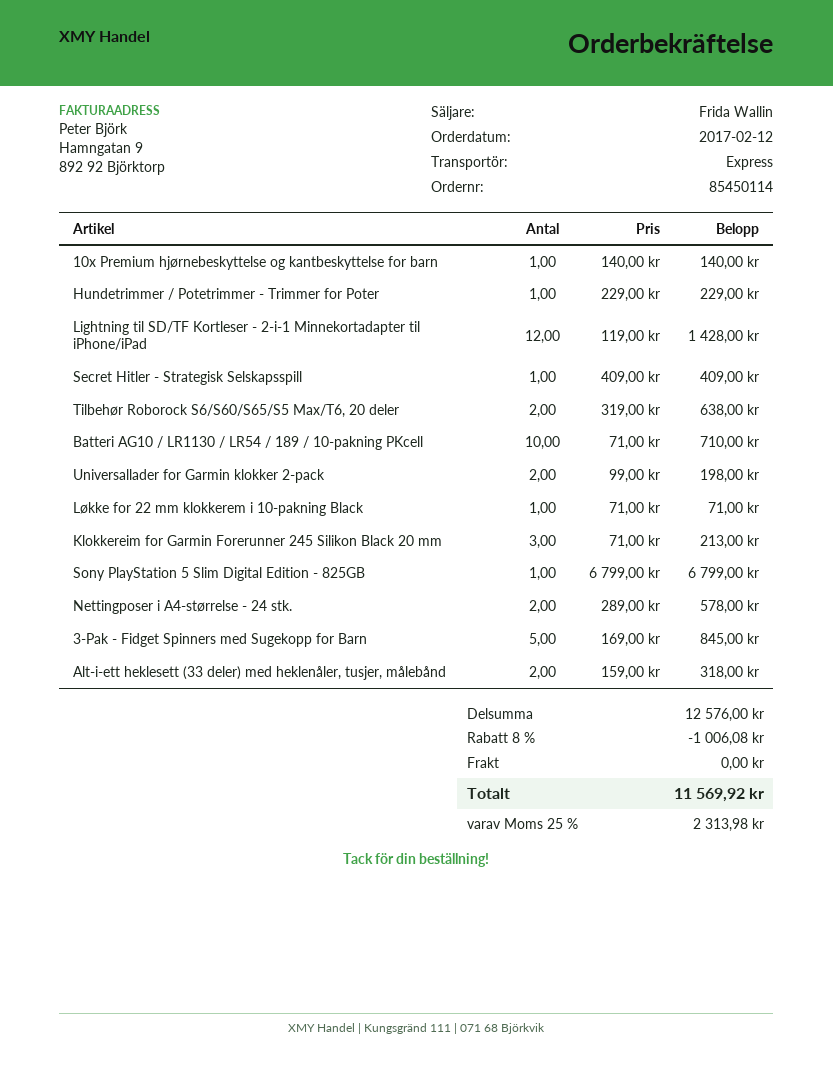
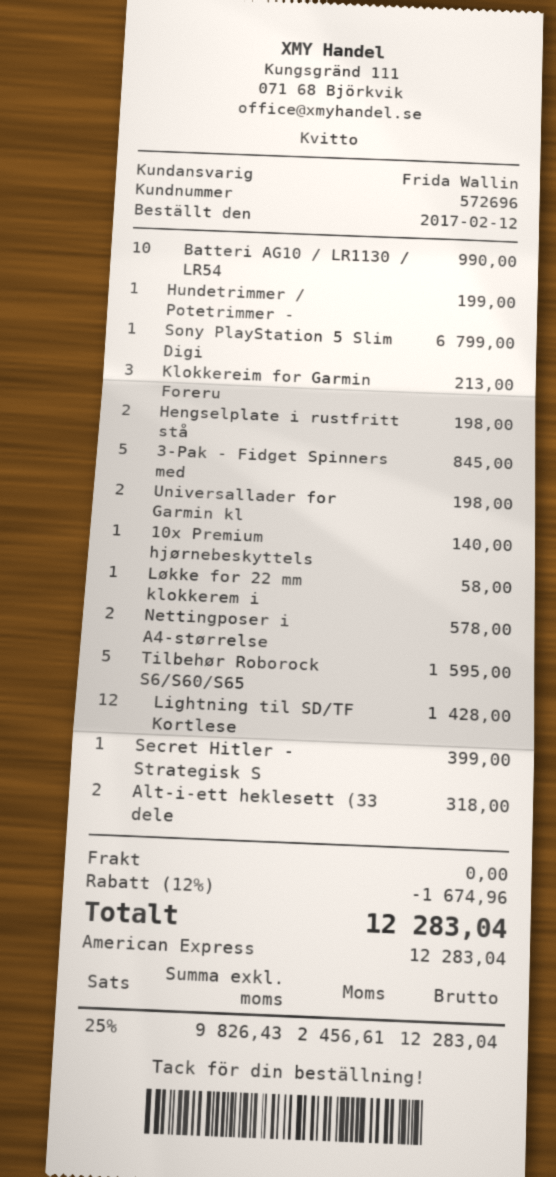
Hundetrimmer / Potetrimmer - Trimmer for Poter: 1 for 229.00 -> 1 for 199.00
Secret Hitler - Strategisk Selskapsspill: 1 for 409.00 -> 1 for 399.00
Tilbehør Roborock S6/S60/S65/S5 Max/T6, 20 deler: 2 for 638.00 -> 5 for 1595.00
Batteri AG10 / LR1130 / LR54 / 189 / 10-pakning PKcell: 10 for 710.00 -> 10 for 990.00
Løkke for 22 mm klokkerem i 10-pakning Black: 1 for 71.00 -> 1 for 58.00
Hengselplate i rustfritt stå: none -> 2 for 198.00
discount: 8% = 1006.08 -> 12% = 1674.96
tax: 25% = 2313.98 -> 25% = 2456.61
total: 11569.92 -> 12283.04

